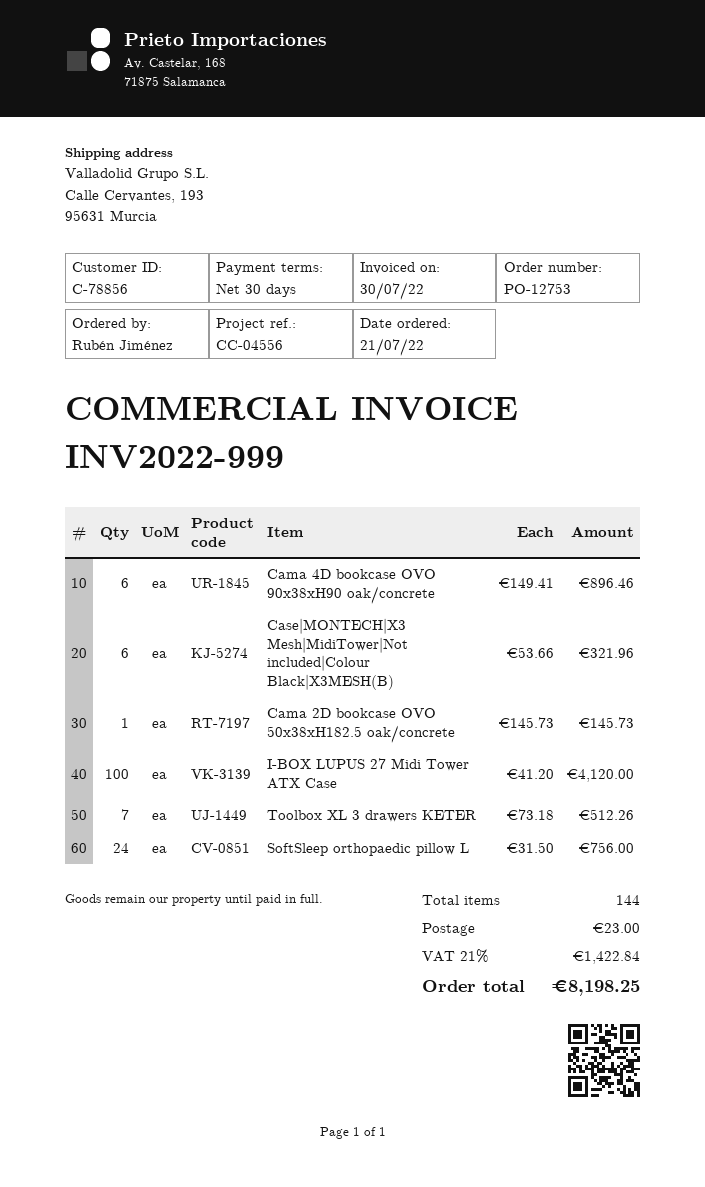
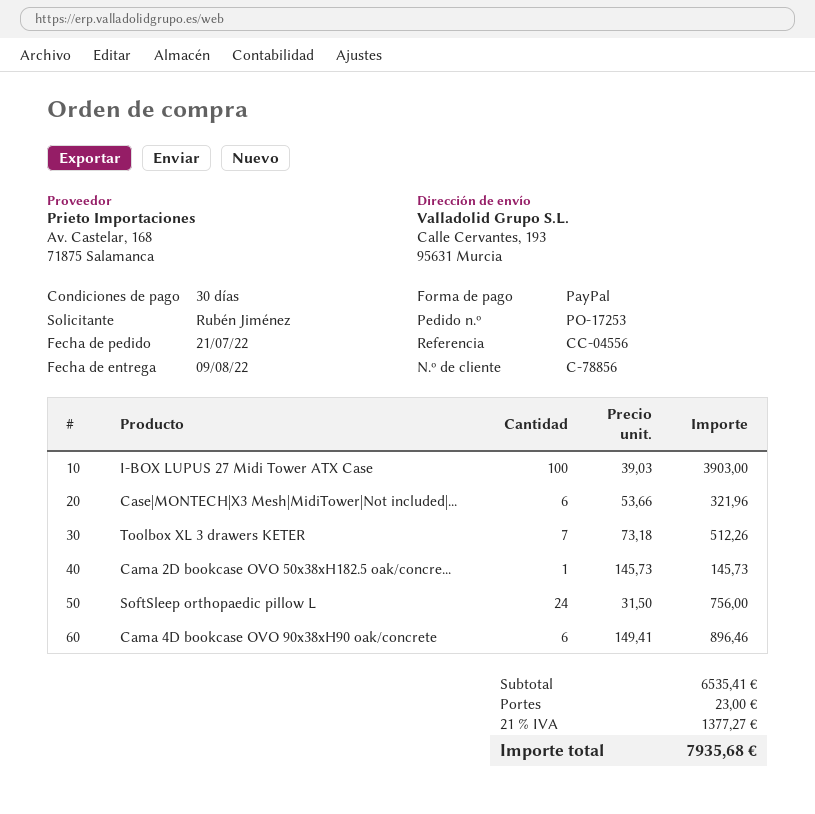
order number: PO-12753 -> PO-17253
I-BOX LUPUS 27 Midi Tower ATX Case: 100 x 41.20 = 4120.00 -> 100 x 39.03 = 3903.00
tax: 21% = 1422.84 -> 21% = 1377.27
total: 8198.25 -> 7935.68

